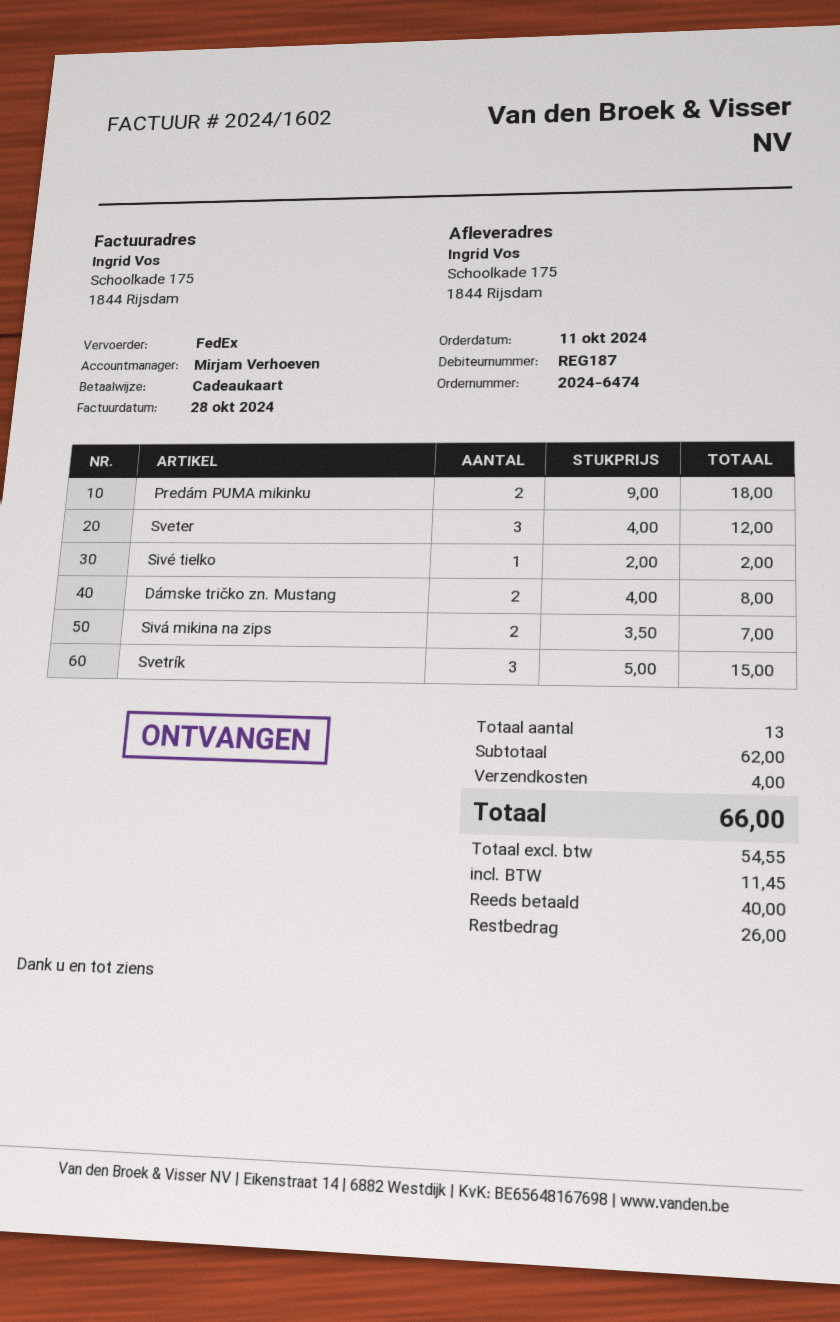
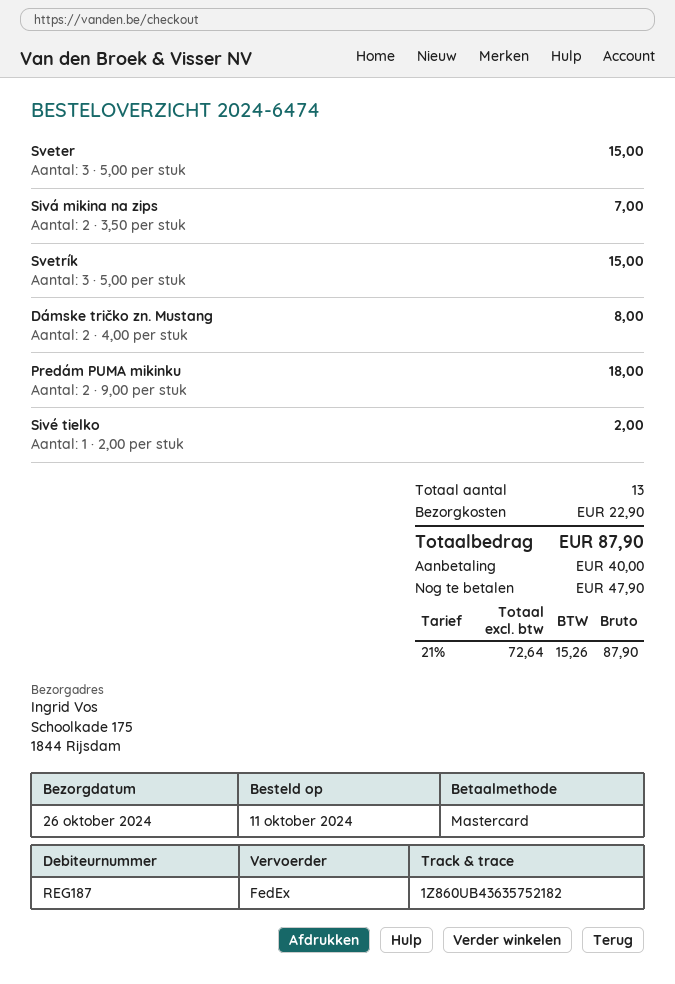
payment method: gift card -> Mastercard
Sveter: 3 x 4.00 = 12.00 -> 3 x 5.00 = 15.00
shipping: 4.00 -> 22.90
net: 54.55 -> 72.64
tax: 11.45 -> 15.26
total: 66.00 -> 87.90
balance: 26.00 -> 47.90

